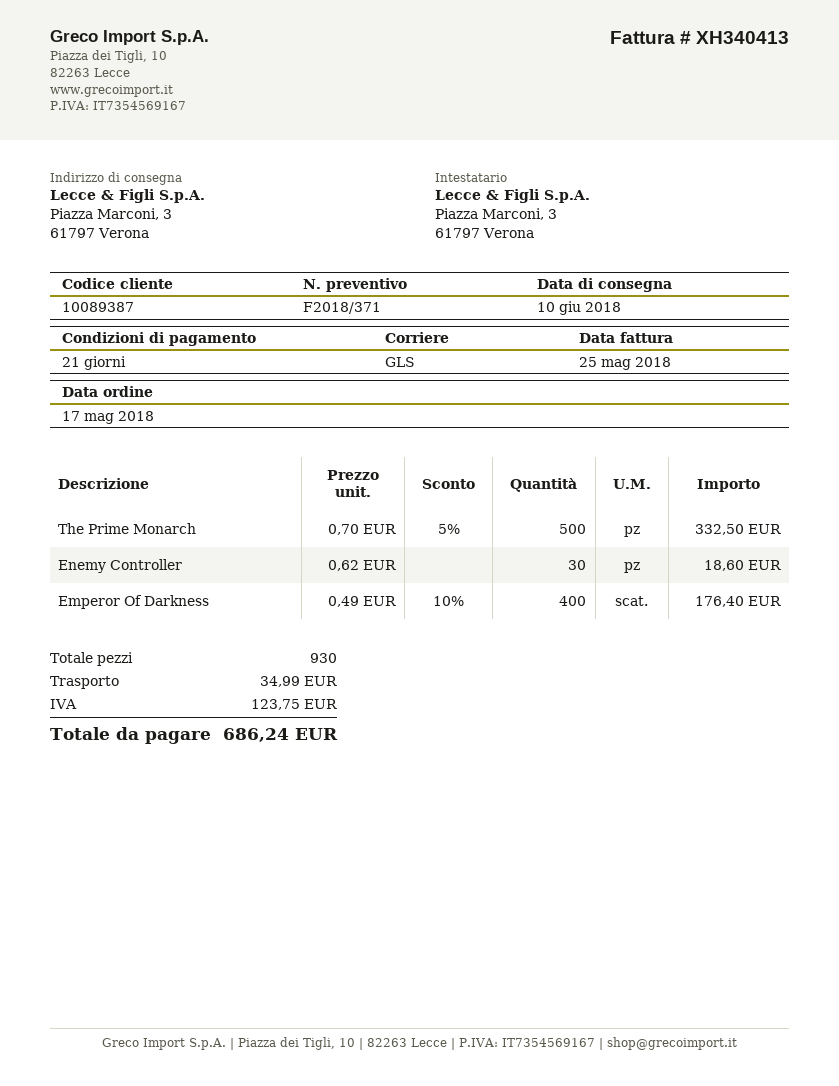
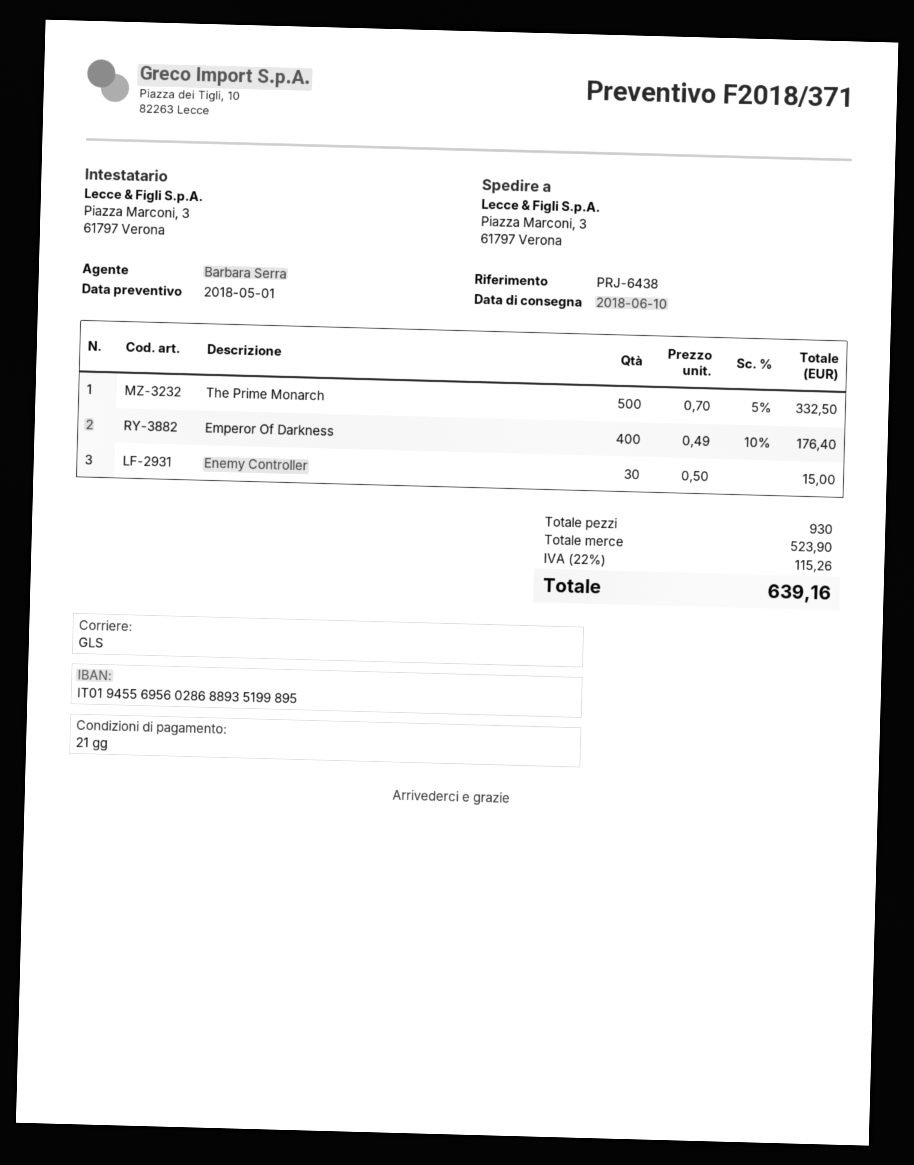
Enemy Controller: 30 x 0.62 = 18.60 -> 30 x 0.50 = 15.00
shipping: 34.99 -> none
tax: 123.75 -> 115.26
total: 686.24 -> 639.16

